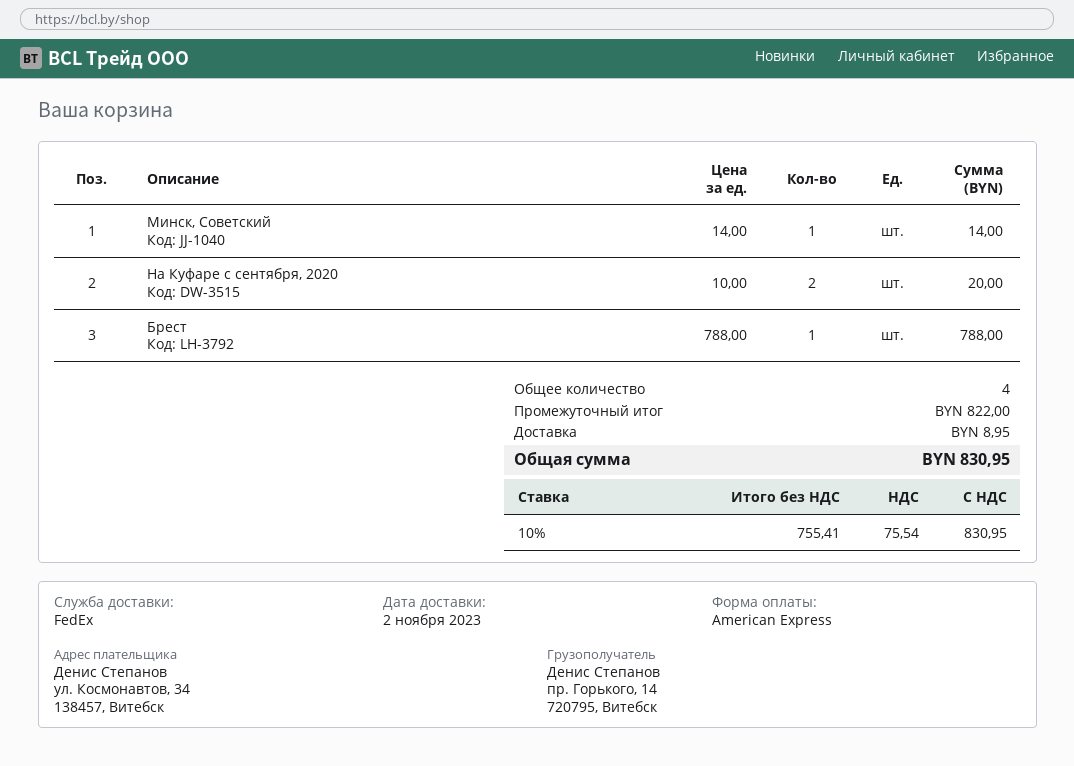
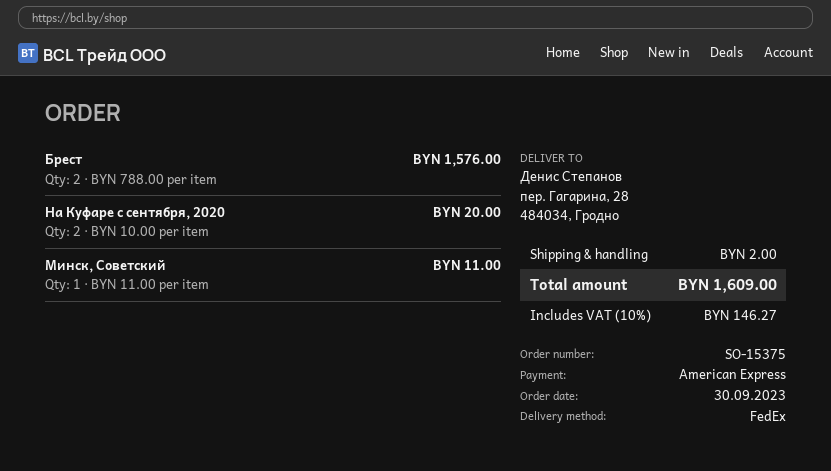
ship to: пр. Горького, 14, 720795, Витебск -> пер. Гагарина, 28, 484034, Гродно
Минск, Советский: 1 x 14.00 = 14.00 -> 1 x 11.00 = 11.00
Брест: 1 x 788.00 = 788.00 -> 2 x 788.00 = 1576.00
shipping: 8.95 -> 2.00
tax: 10% = 75.54 -> 10% = 146.27
total: 830.95 -> 1609.00

